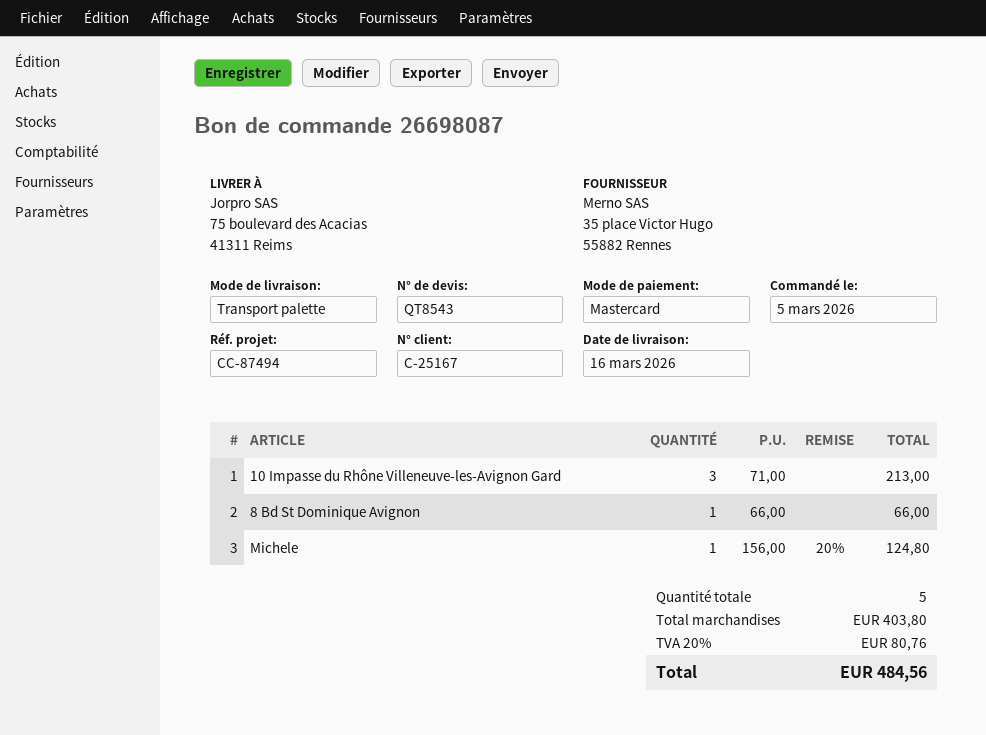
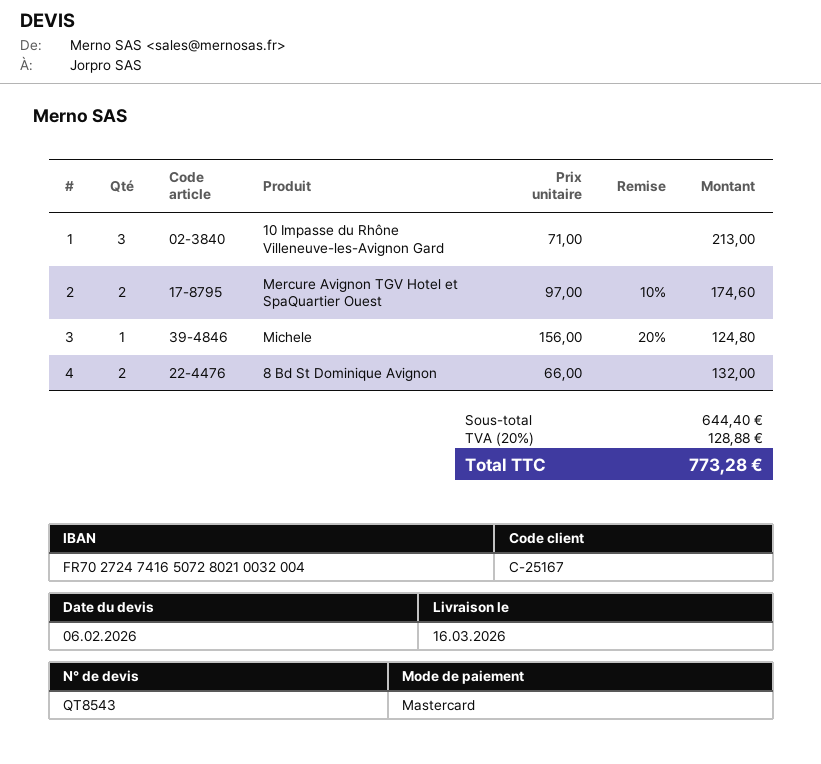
8 Bd St Dominique Avignon: 1 x 66.00 = 66.00 -> 2 x 66.00 = 132.00
Mercure Avignon TGV Hotel et SpaQuartier Ouest: none -> 2 x 97.00 - 10% = 174.60
subtotal: 403.80 -> 644.40
tax: 20% = 80.76 -> 20% = 128.88
total: 484.56 -> 773.28

